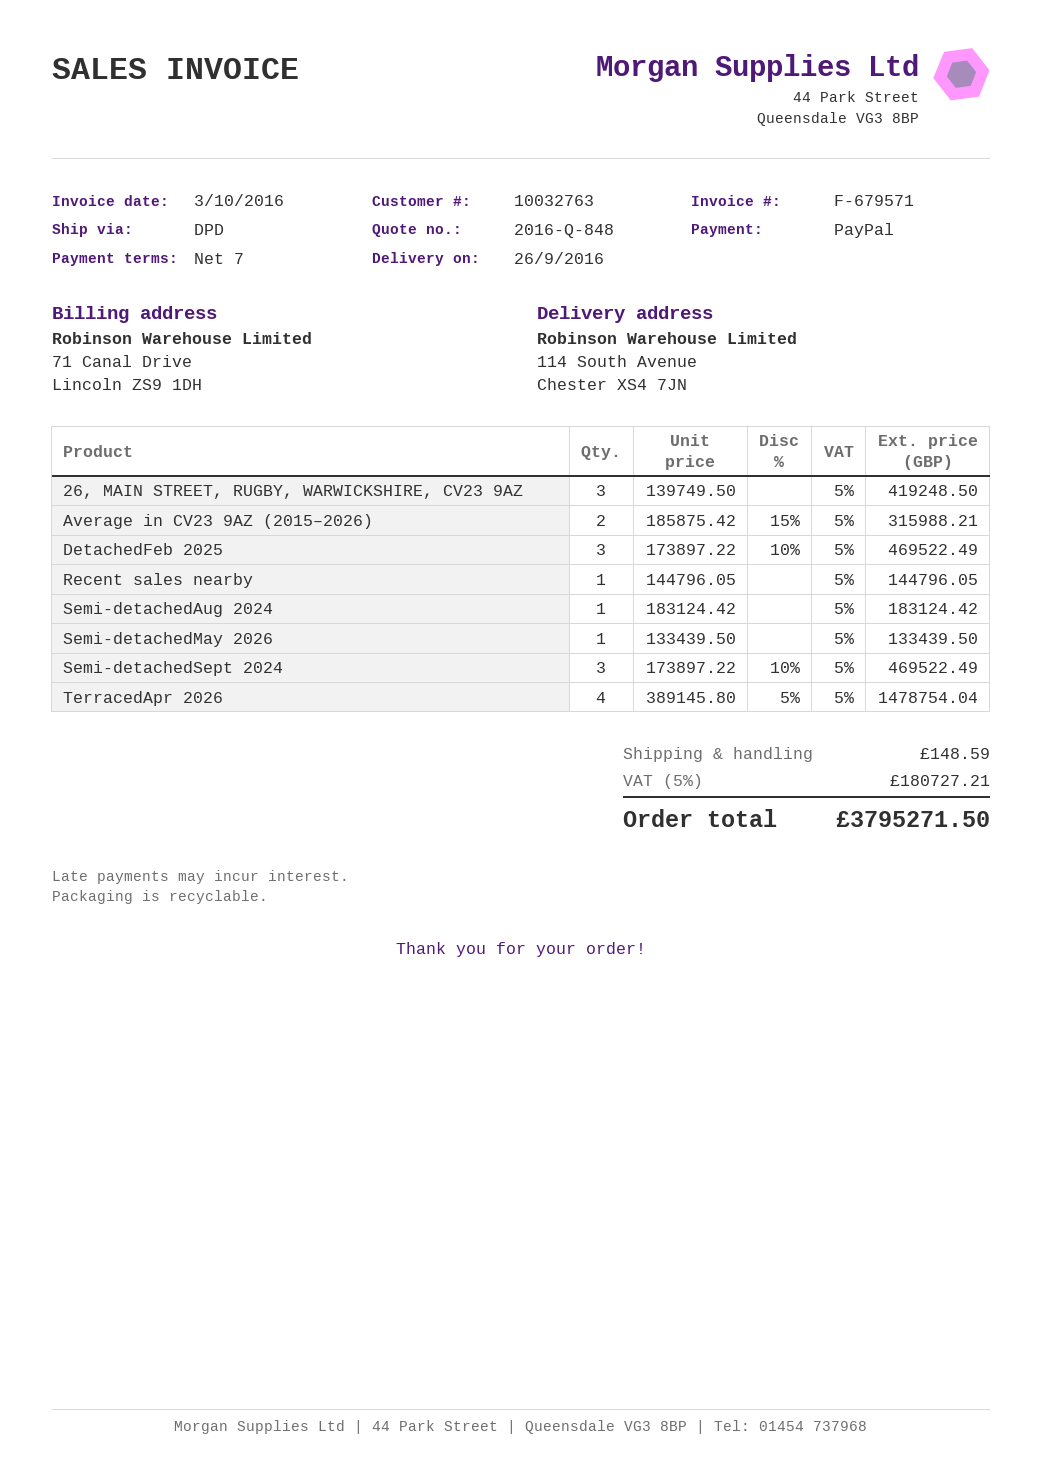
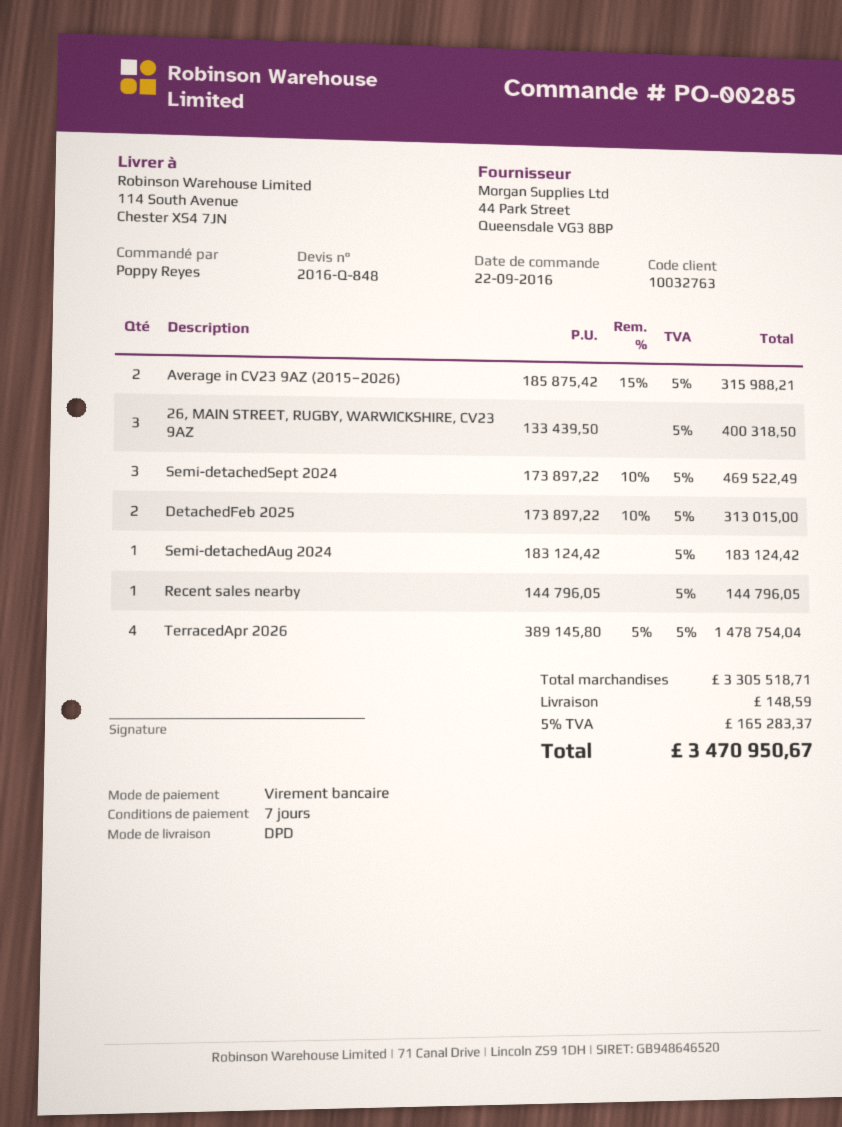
payment method: PayPal -> bank transfer
26, MAIN STREET, RUGBY, WARWICKSHIRE, CV23 9AZ: 3 x 139749.50 = 419248.50 -> 3 x 133439.50 = 400318.50
DetachedFeb 2025: 3 x 173897.22 - 10% = 469522.49 -> 2 x 173897.22 - 10% = 313015.00
Semi-detachedMay 2026: 1 x 133439.50 = 133439.50 -> none
tax: 5% = 180727.21 -> 5% = 165283.37
total: 3795271.50 -> 3470950.67

